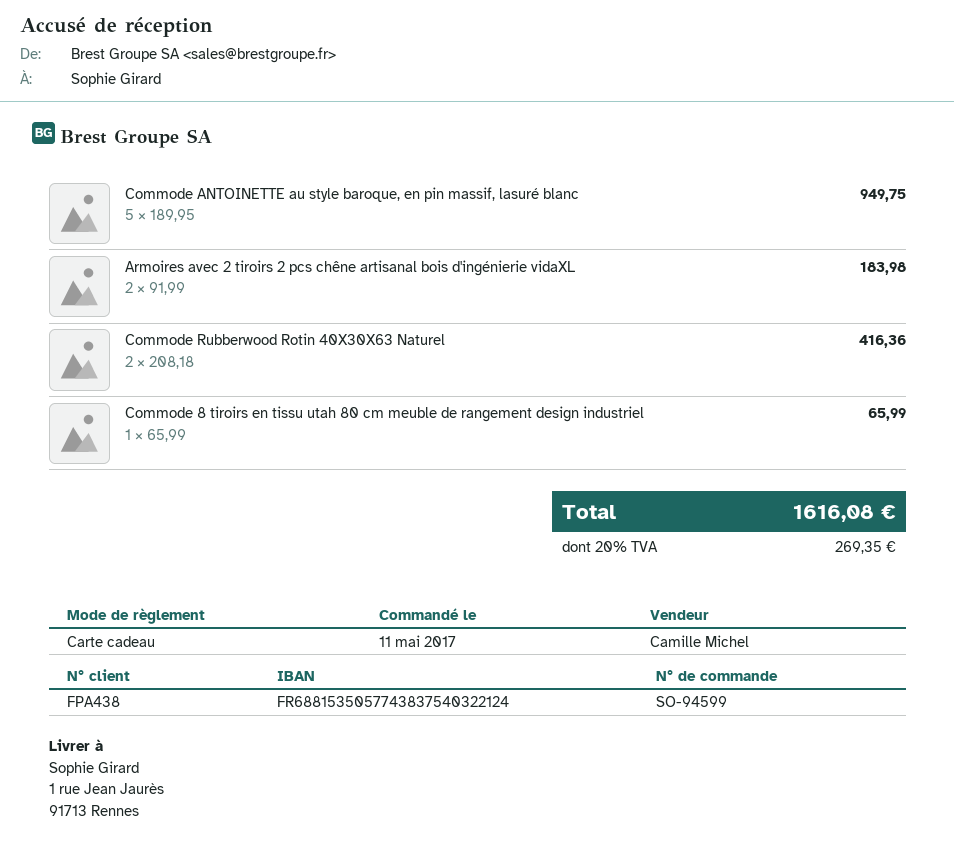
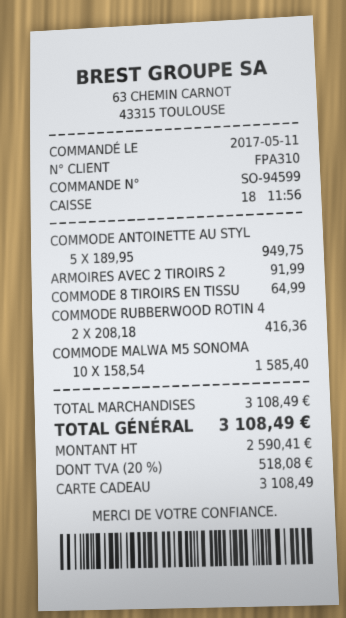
customer number: FPA438 -> FPA310
Armoires avec 2 tiroirs 2 pcs chêne artisanal bois d'ingénierie vidaXL: 2 x 91.99 = 183.98 -> 1 x 91.99 = 91.99
Commode 8 tiroirs en tissu utah 80 cm meuble de rangement design industriel: 1 x 65.99 = 65.99 -> 1 x 64.99 = 64.99
COMMODE MALWA M5 SONOMA: none -> 10 x 158.54 = 1585.40
tax: 20% = 269.35 -> 20% = 518.08
total: 1616.08 -> 3108.49

